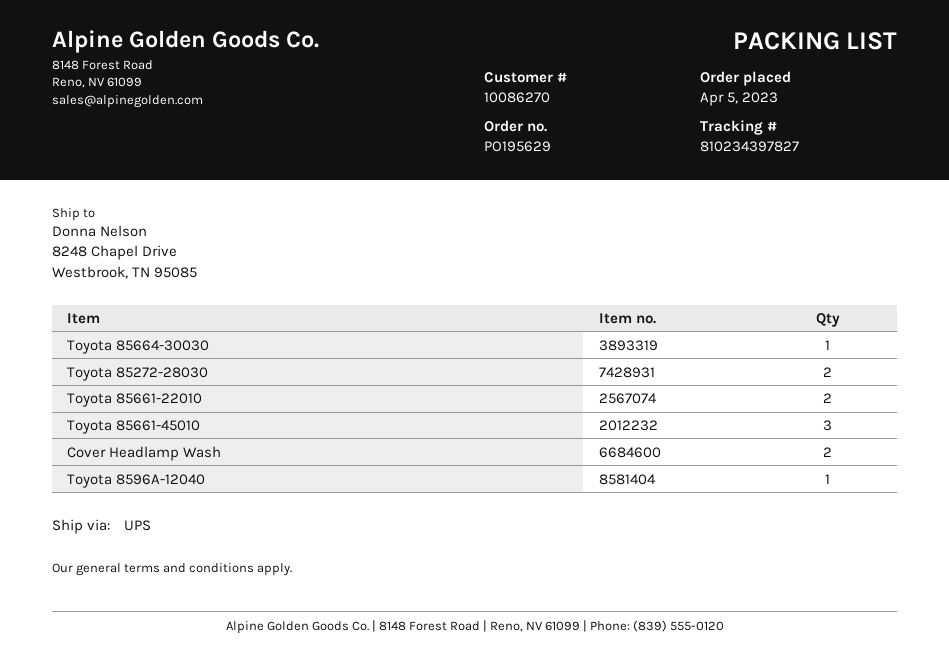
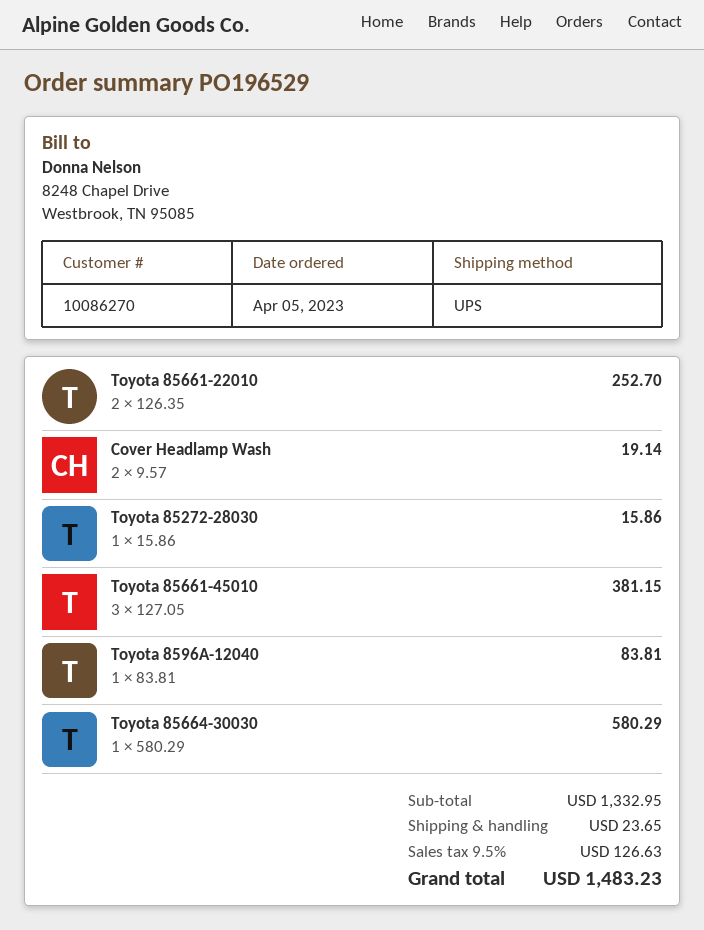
order number: PO195629 -> PO196529
Toyota 85272-28030: 2 -> 1

